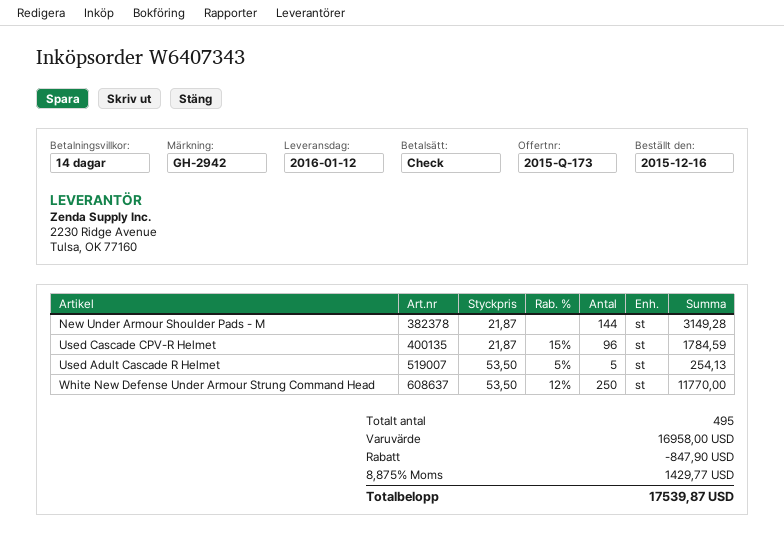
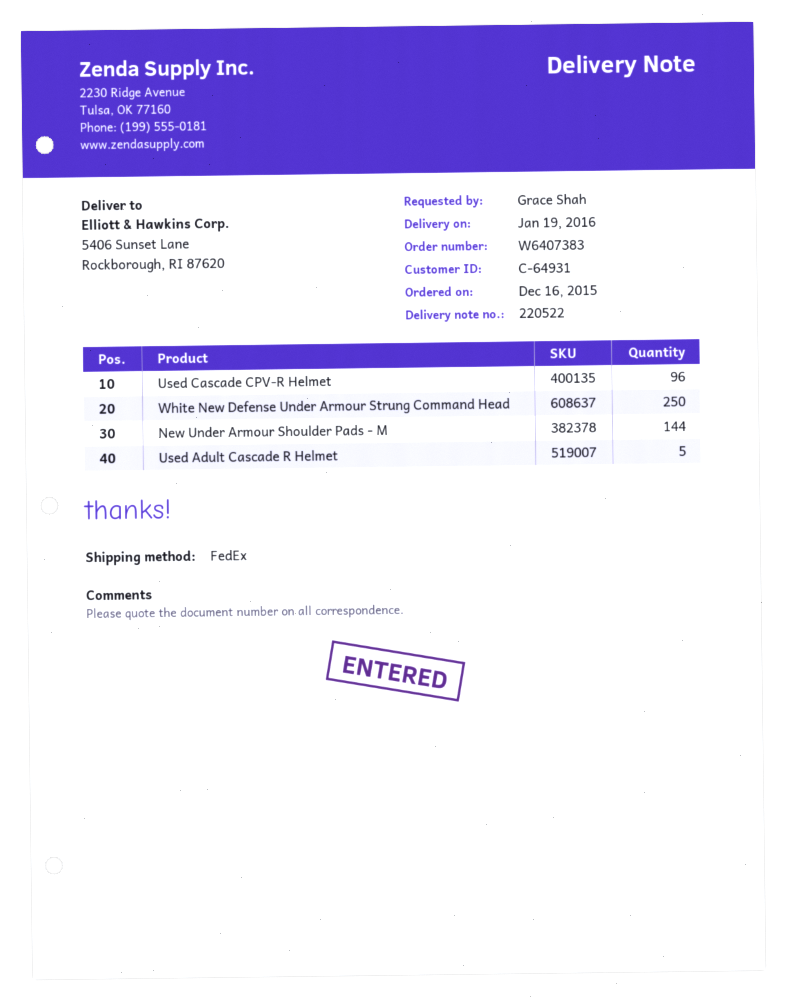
order number: W6407343 -> W6407383
delivery date: 2016-01-12 -> 2016-01-19

